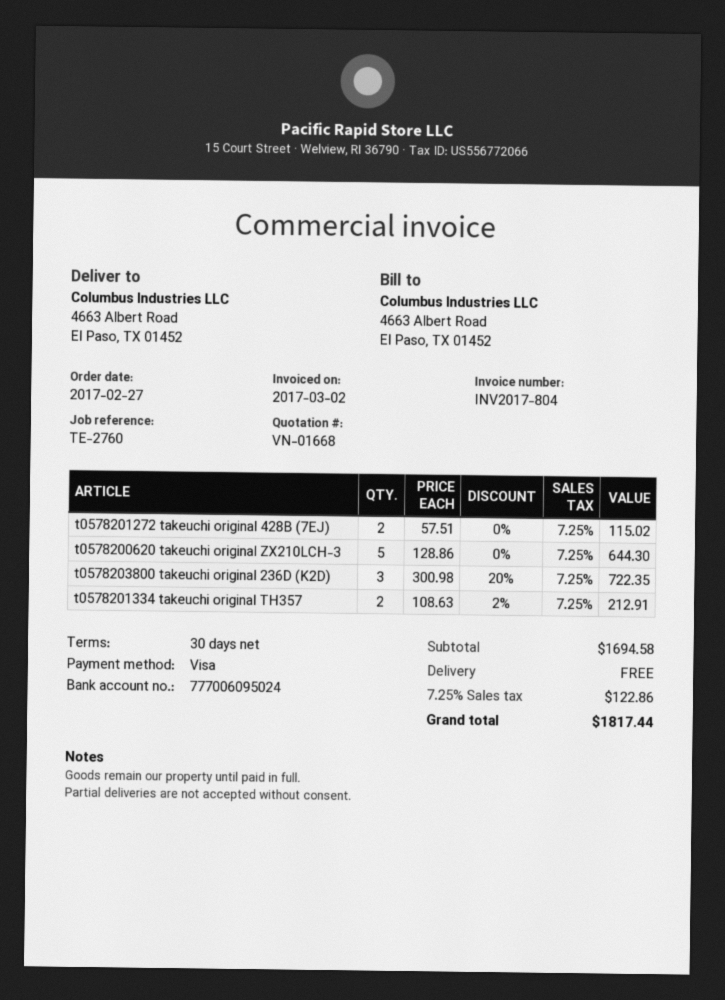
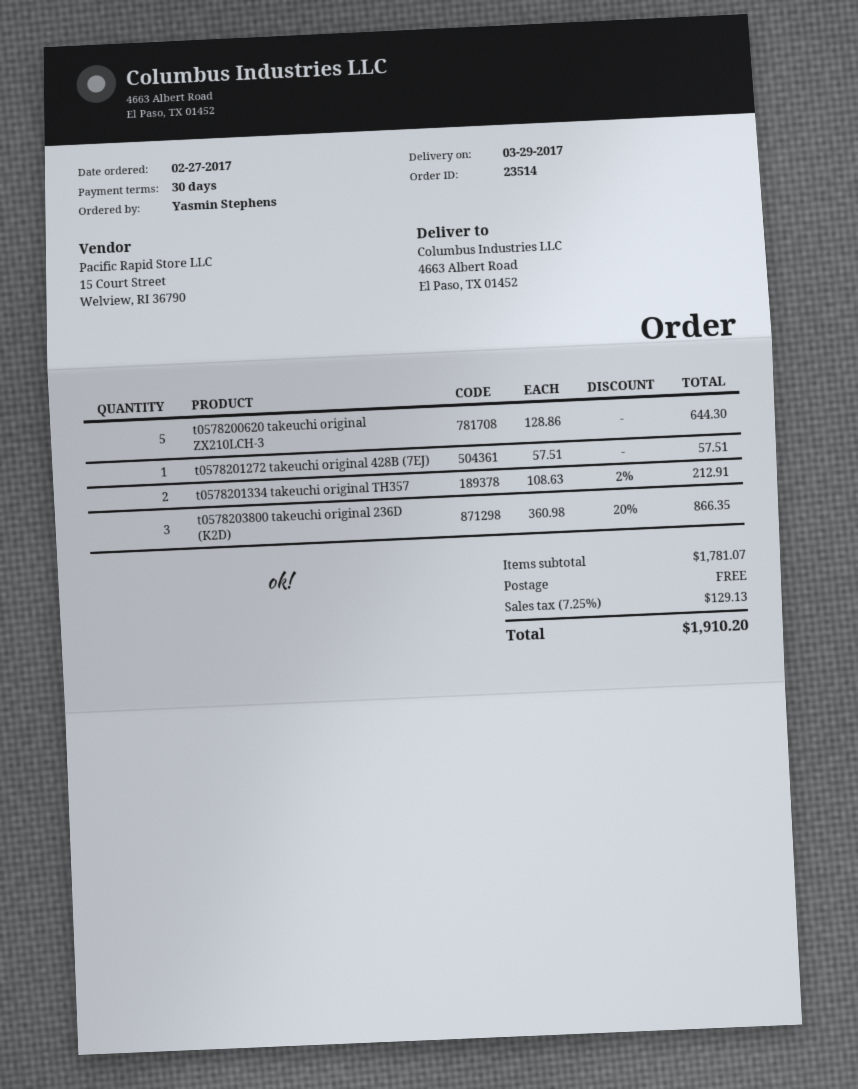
t0578201272 takeuchi original 428B (7EJ): 2 x 57.51 = 115.02 -> 1 x 57.51 = 57.51
t0578203800 takeuchi original 236D (K2D): 3 x 300.98 - 20% = 722.35 -> 3 x 360.98 - 20% = 866.35
subtotal: 1694.58 -> 1781.07
tax: 7.25% = 122.86 -> 7.25% = 129.13
total: 1817.44 -> 1910.20

